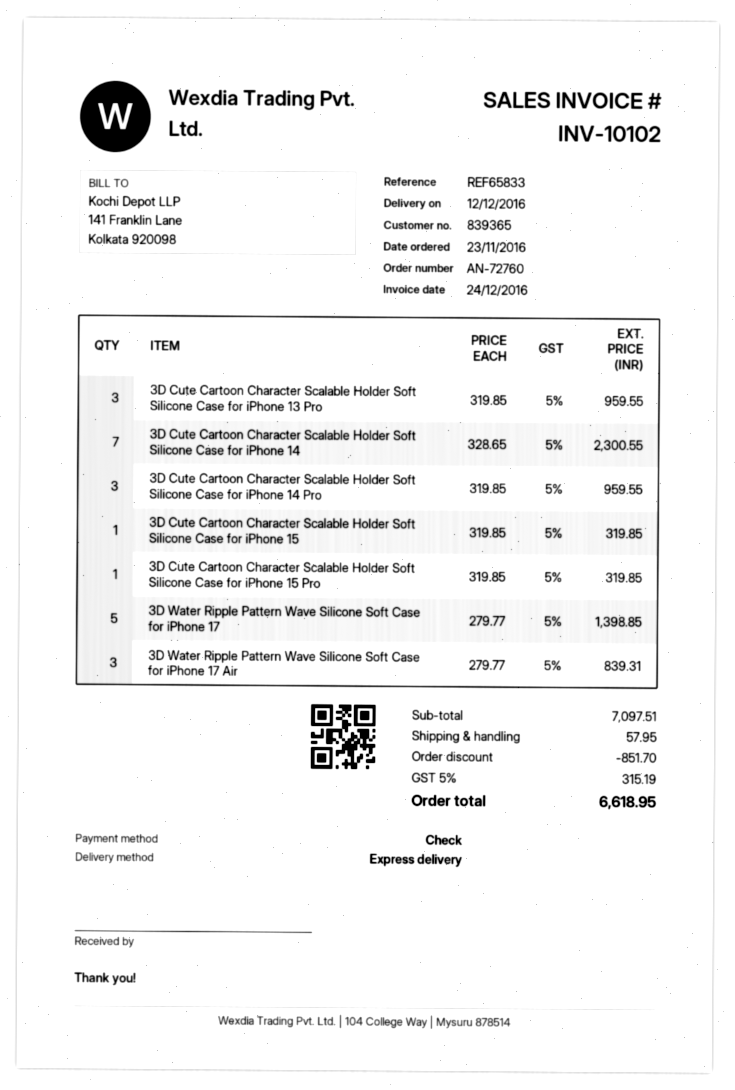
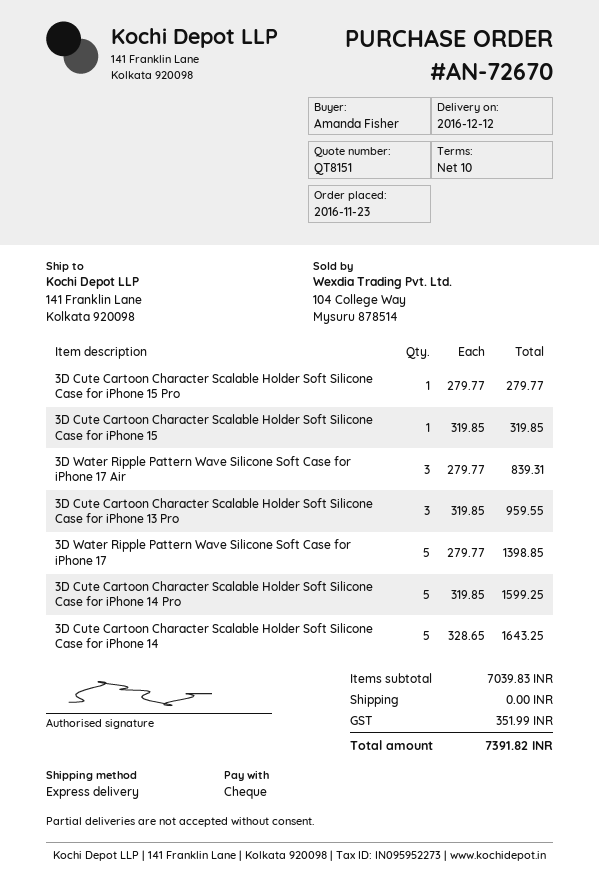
order number: AN-72760 -> AN-72670
3D Cute Cartoon Character Scalable Holder Soft Silicone Case for iPhone 14: 7 x 328.65 = 2300.55 -> 5 x 328.65 = 1643.25
3D Cute Cartoon Character Scalable Holder Soft Silicone Case for iPhone 14 Pro: 3 x 319.85 = 959.55 -> 5 x 319.85 = 1599.25
3D Cute Cartoon Character Scalable Holder Soft Silicone Case for iPhone 15 Pro: 1 x 319.85 = 319.85 -> 1 x 279.77 = 279.77
subtotal: 7097.51 -> 7039.83
discount: 851.70 -> none
shipping: 57.95 -> 0.00
tax: 315.19 -> 351.99
total: 6618.95 -> 7391.82

